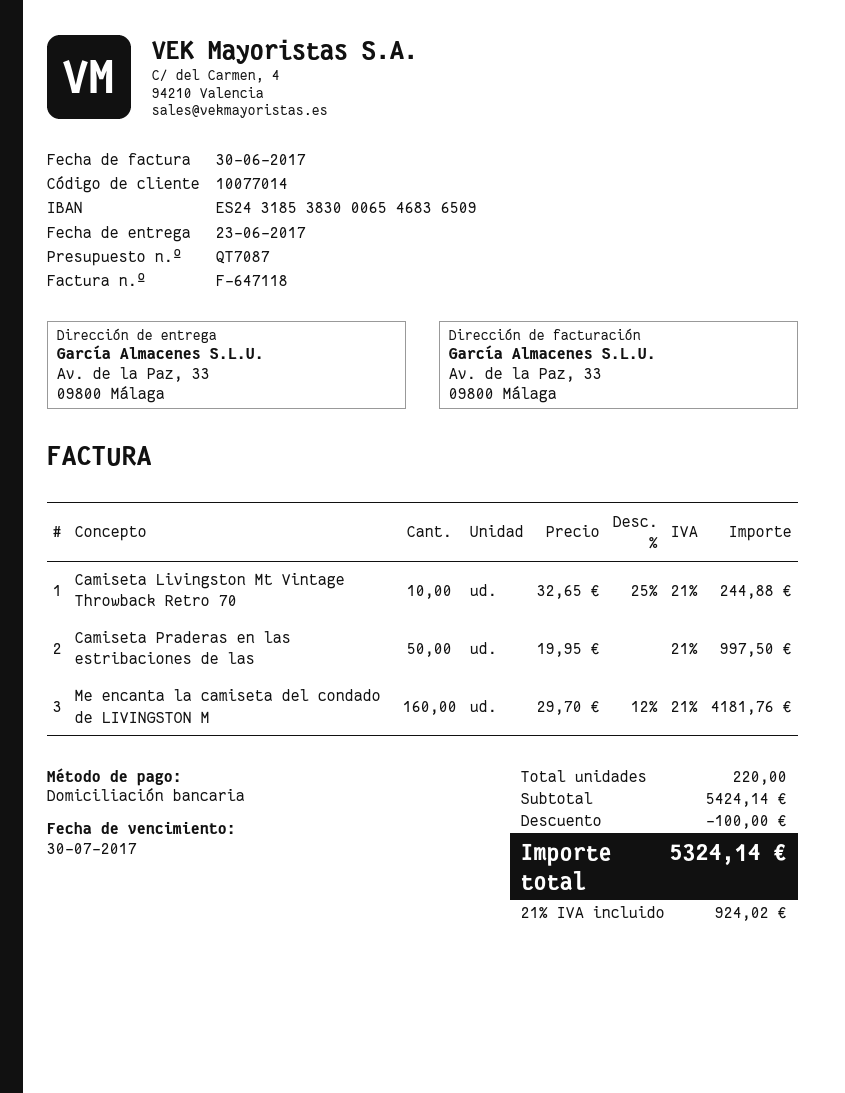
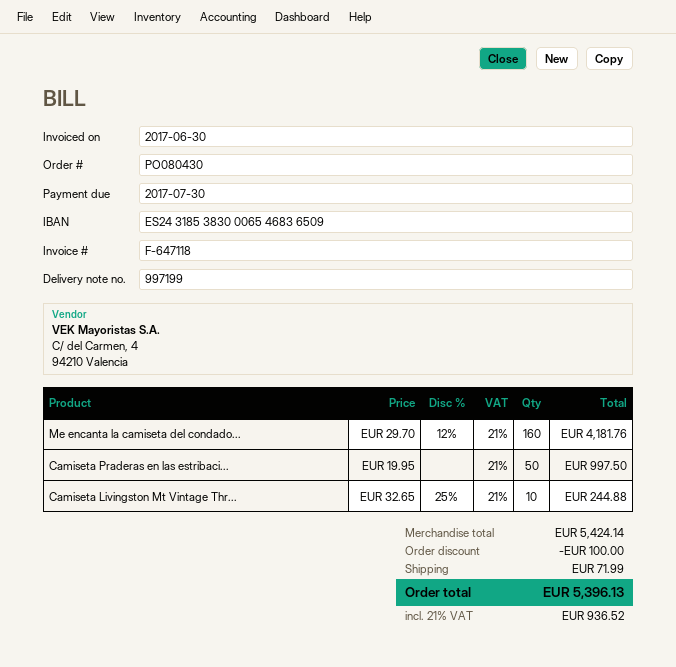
shipping: none -> 71.99
tax: 21% = 924.02 -> 21% = 936.52
total: 5324.14 -> 5396.13

